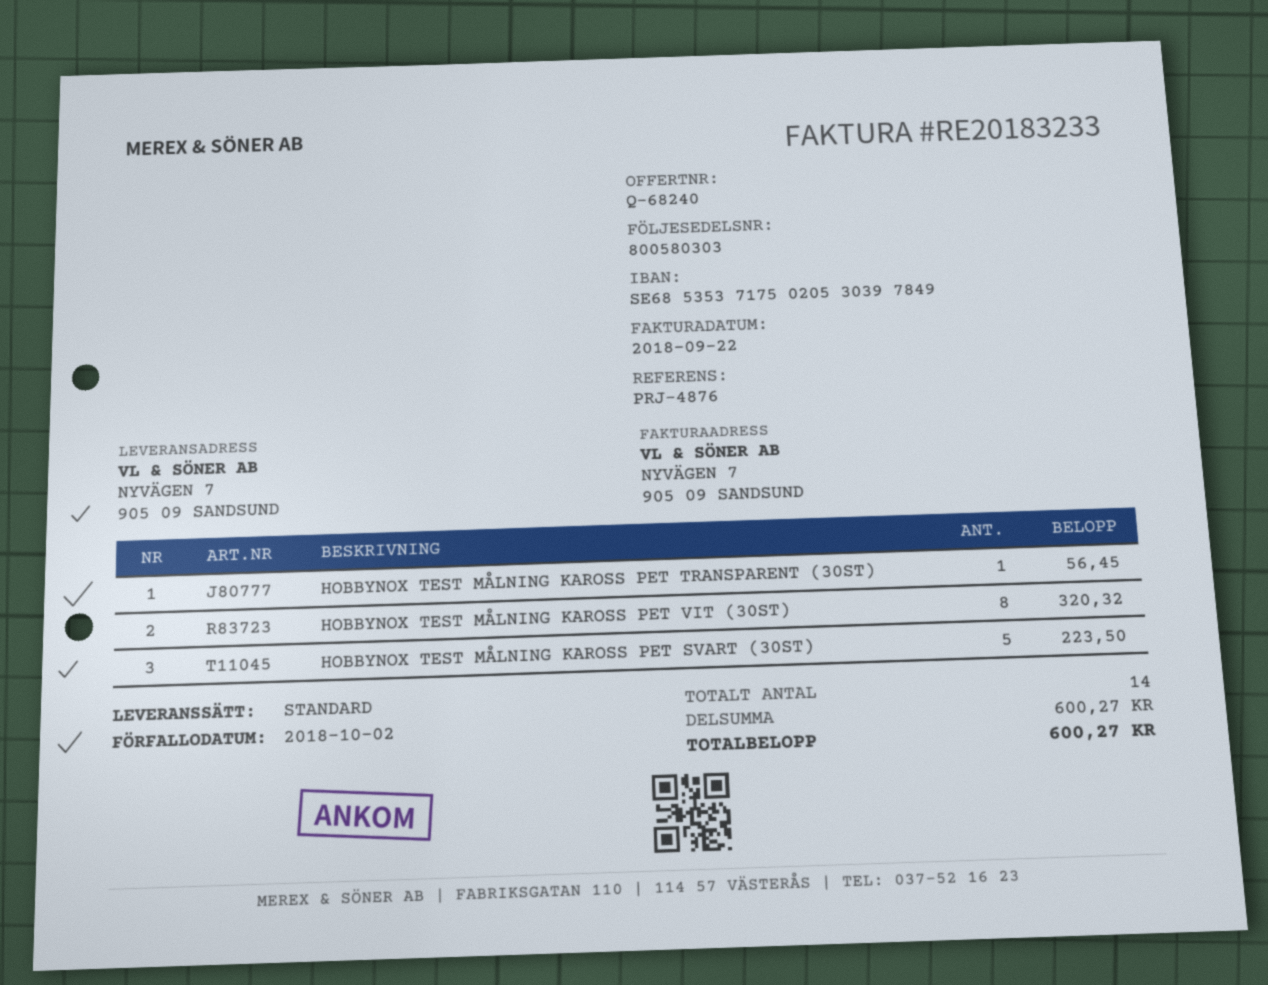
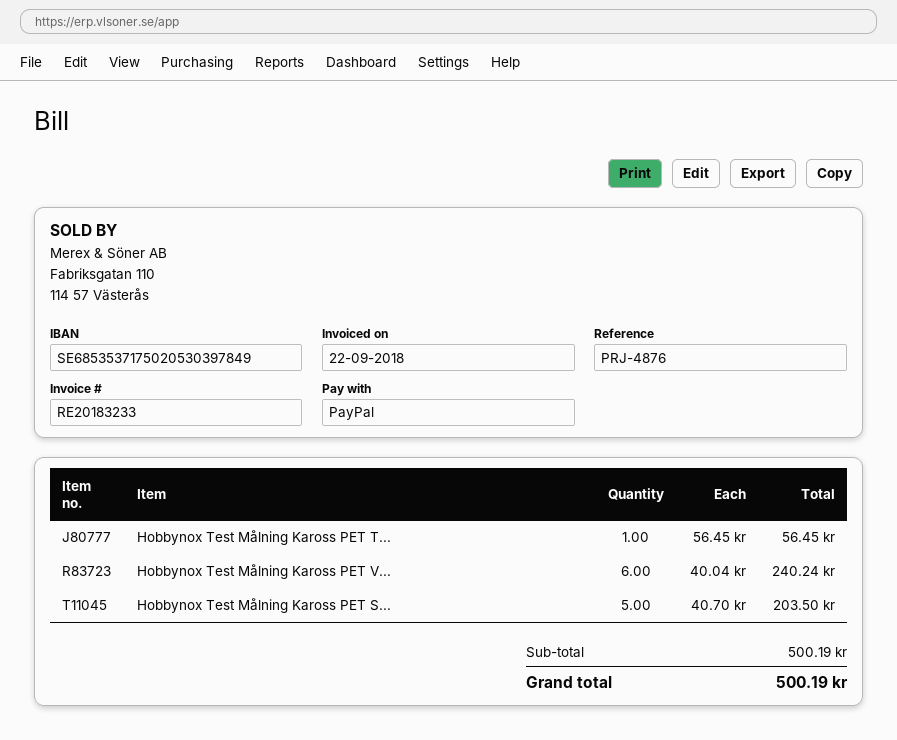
HOBBYNOX TEST MÅLNING KAROSS PET VIT (30ST): 8 for 320.32 -> 6 for 240.24
HOBBYNOX TEST MÅLNING KAROSS PET SVART (30ST): 5 for 223.50 -> 5 for 203.50
subtotal: 600.27 -> 500.19
total: 600.27 -> 500.19

